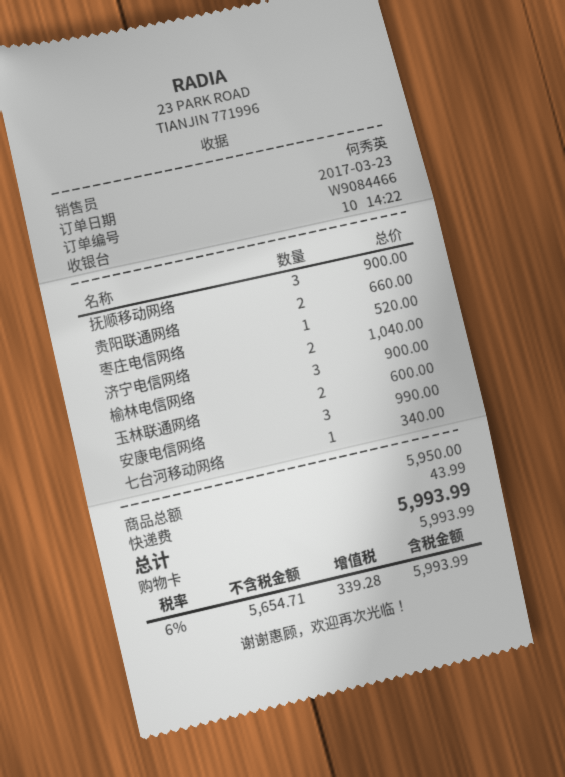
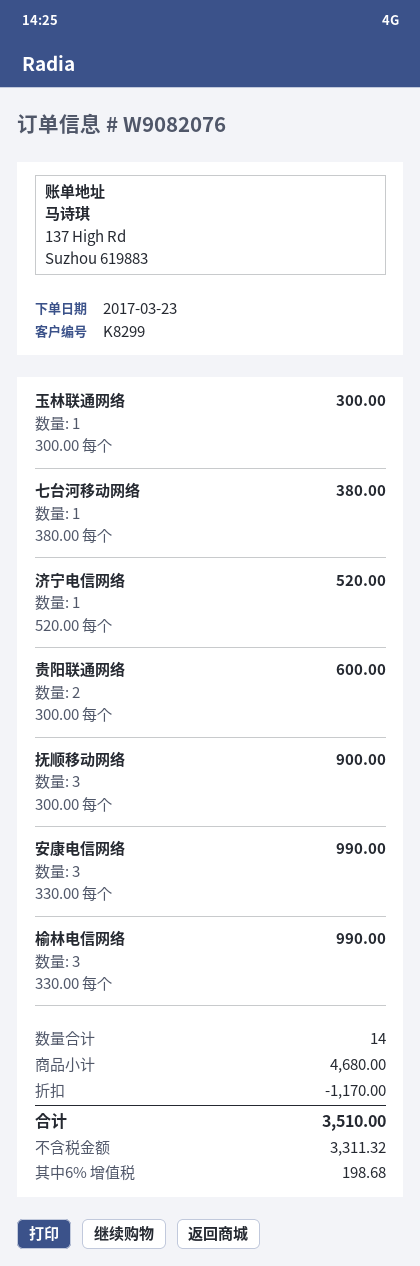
order number: W9084466 -> W9082076
贵阳联通网络: 2 for 660.00 -> 2 for 600.00
枣庄电信网络: 1 for 520.00 -> none
济宁电信网络: 2 for 1040.00 -> 1 for 520.00
榆林电信网络: 3 for 900.00 -> 3 for 990.00
玉林联通网络: 2 for 600.00 -> 1 for 300.00
七台河移动网络: 1 for 340.00 -> 1 for 380.00
subtotal: 5950.00 -> 4680.00
discount: none -> 1170.00
shipping: 43.99 -> none
net: 5654.71 -> 3311.32
tax: 6% = 339.28 -> 6% = 198.68
total: 5993.99 -> 3510.00

